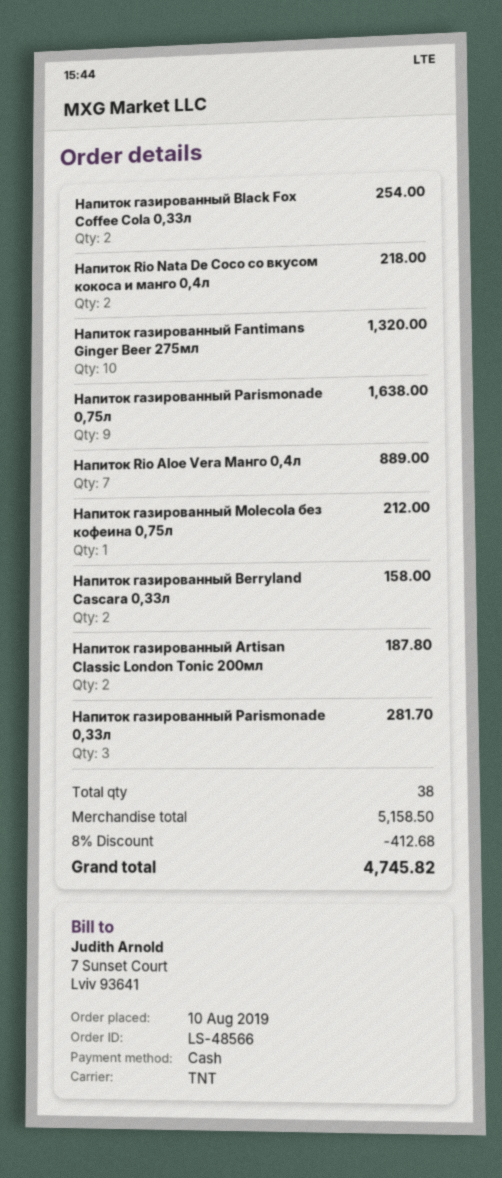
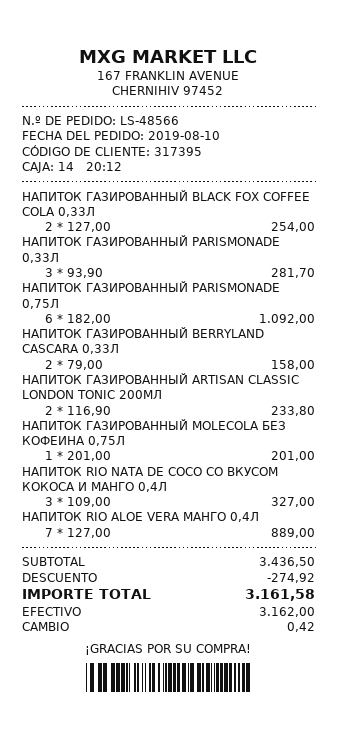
Напиток Rio Nata De Coco со вкусом кокоса и манго 0,4л: 2 for 218.00 -> 3 for 327.00
Напиток газированный Fantimans Ginger Beer 275мл: 10 for 1320.00 -> none
Напиток газированный Parismonade 0,75л: 9 for 1638.00 -> 6 for 1092.00
Напиток газированный Molecola без кофеина 0,75л: 1 for 212.00 -> 1 for 201.00
Напиток газированный Artisan Classic London Tonic 200мл: 2 for 187.80 -> 2 for 233.80
subtotal: 5158.50 -> 3436.50
discount: 412.68 -> 274.92
total: 4745.82 -> 3161.58

